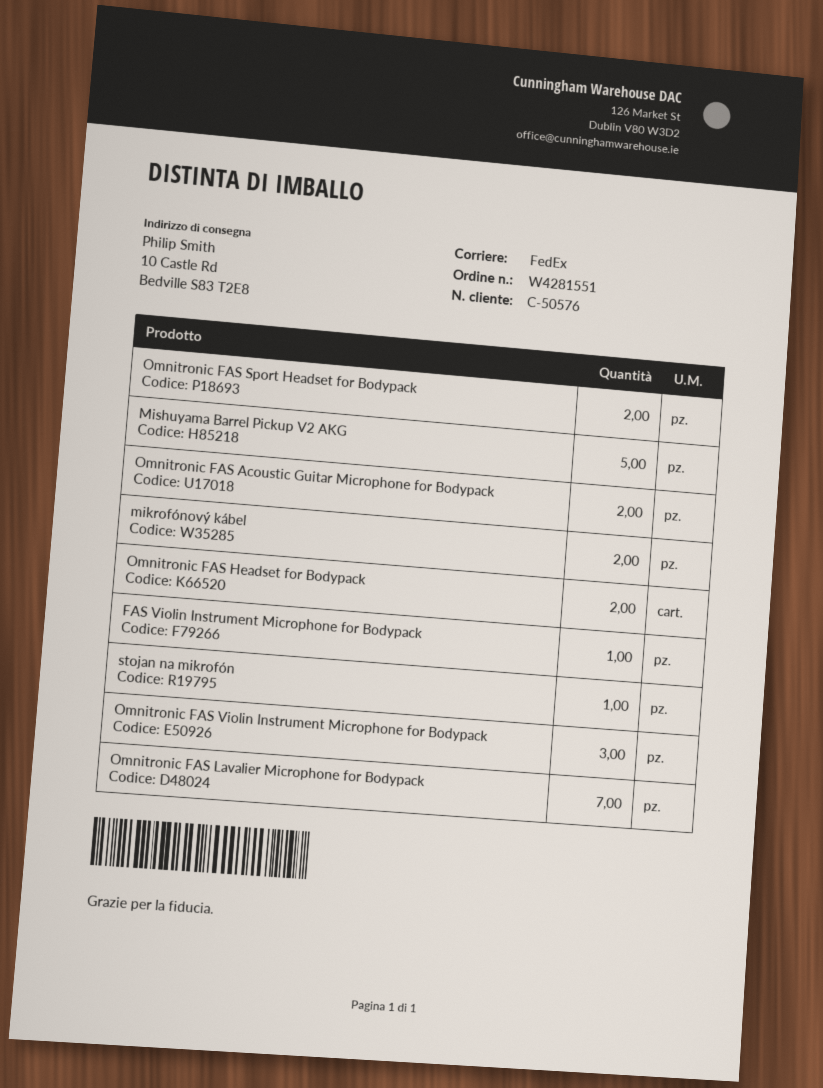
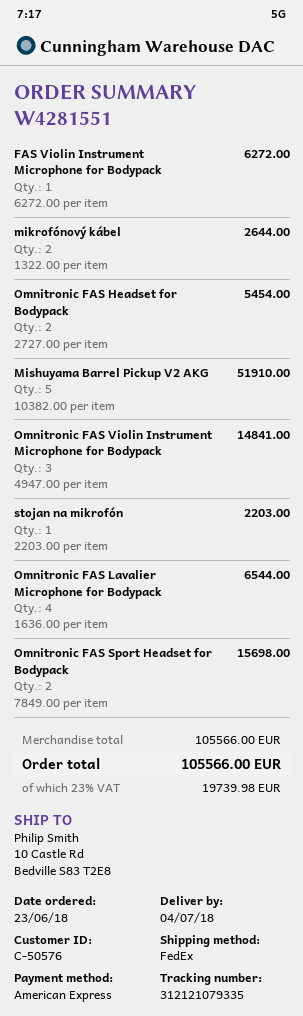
Omnitronic FAS Acoustic Guitar Microphone for Bodypack: 2 -> none
Omnitronic FAS Lavalier Microphone for Bodypack: 7 -> 4

